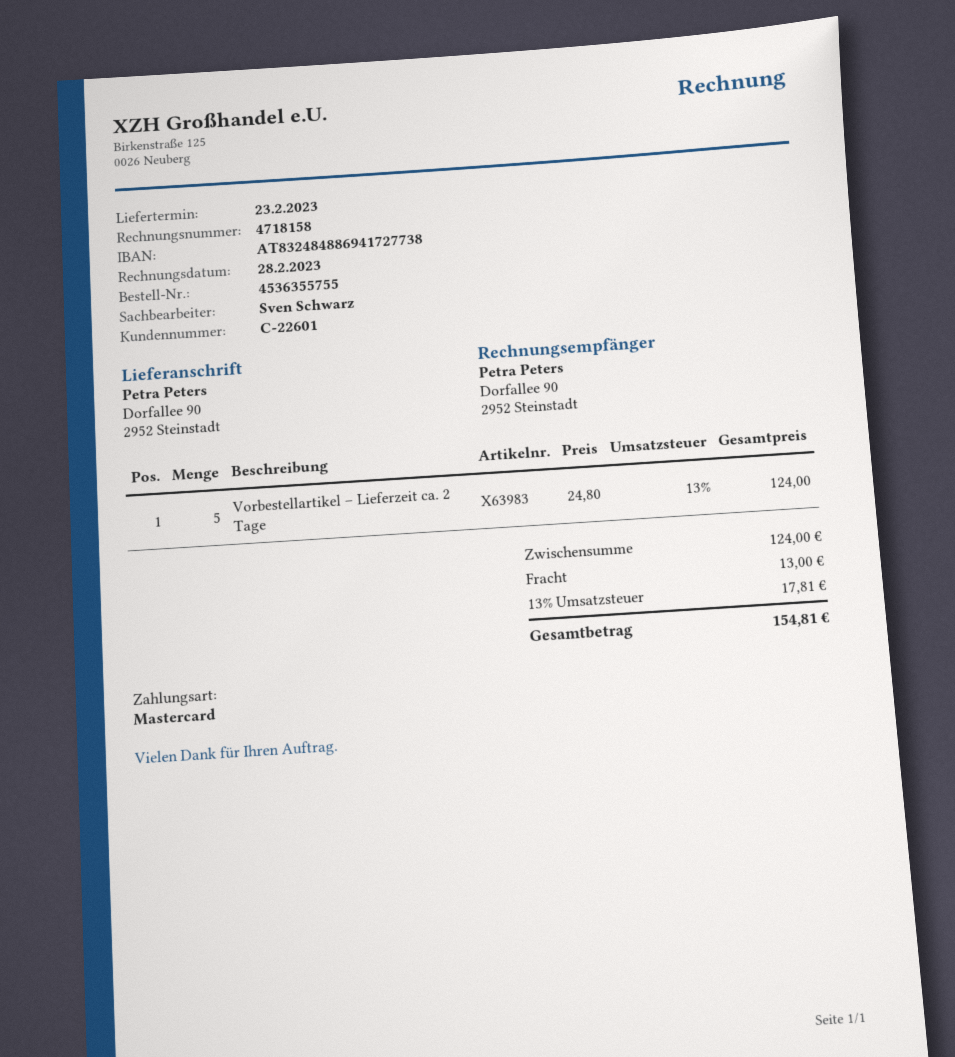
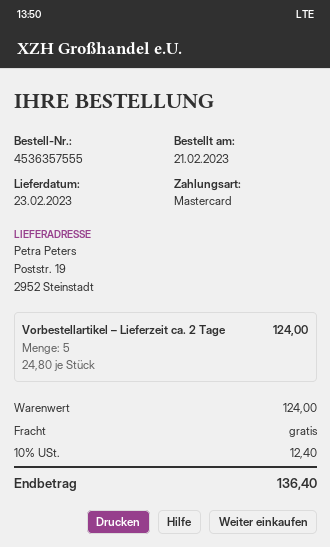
order number: 4536355755 -> 4536357555
ship to: Dorfallee 90, 2952 Steinstadt -> Poststr. 19, 2952 Steinstadt
shipping: 13.00 -> 0.00
tax: 13% = 17.81 -> 10% = 12.40
total: 154.81 -> 136.40

